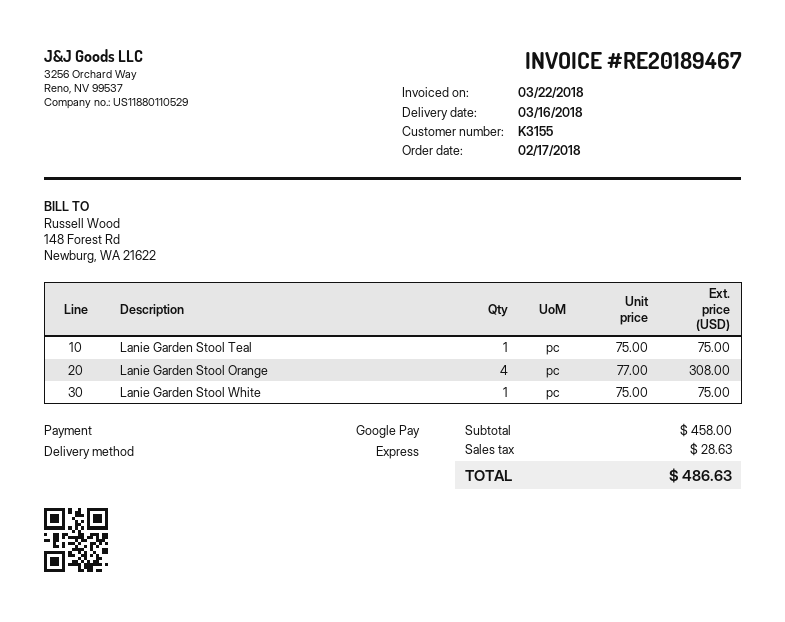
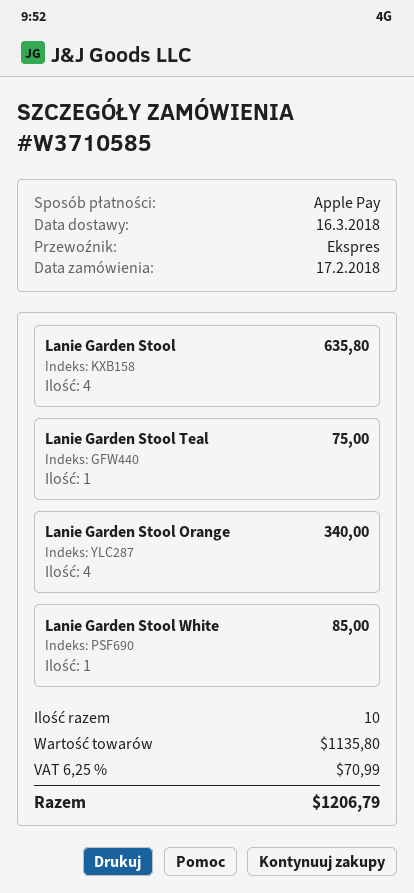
payment method: Google Pay -> Apple Pay
Lanie Garden Stool Orange: 4 for 308.00 -> 4 for 340.00
Lanie Garden Stool White: 1 for 75.00 -> 1 for 85.00
Lanie Garden Stool: none -> 4 for 635.80
subtotal: 458.00 -> 1135.80
tax: 28.63 -> 70.99
total: 486.63 -> 1206.79

